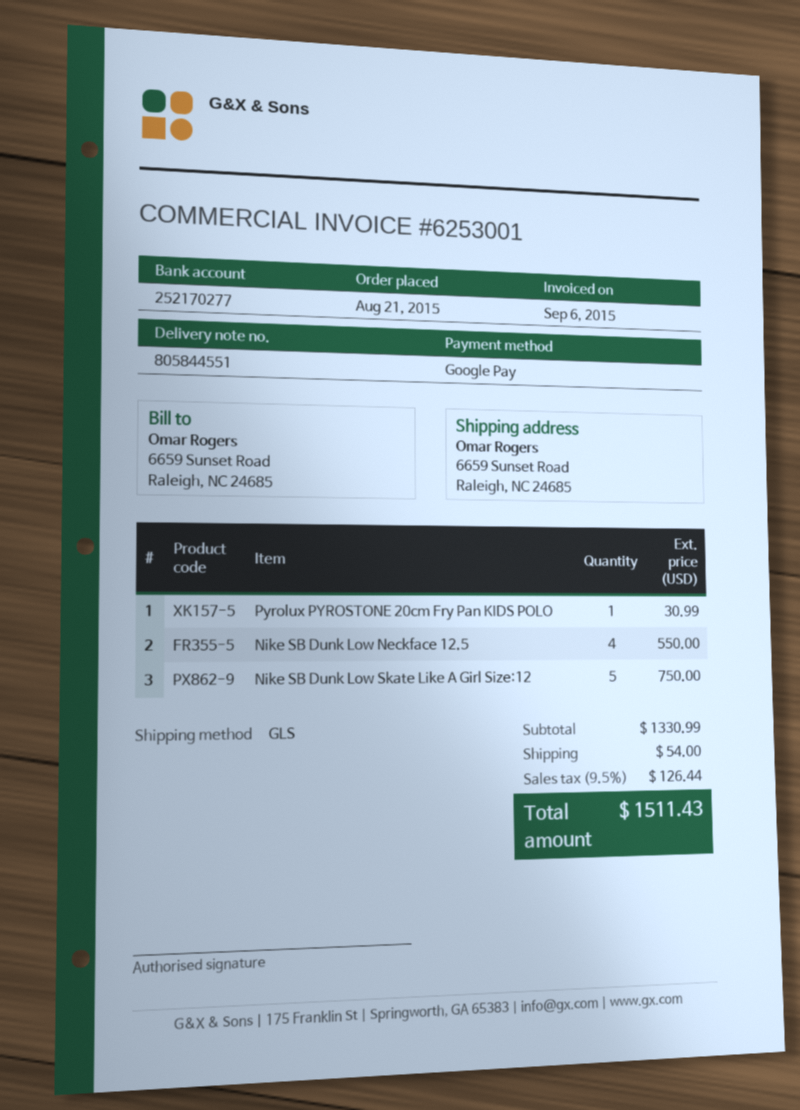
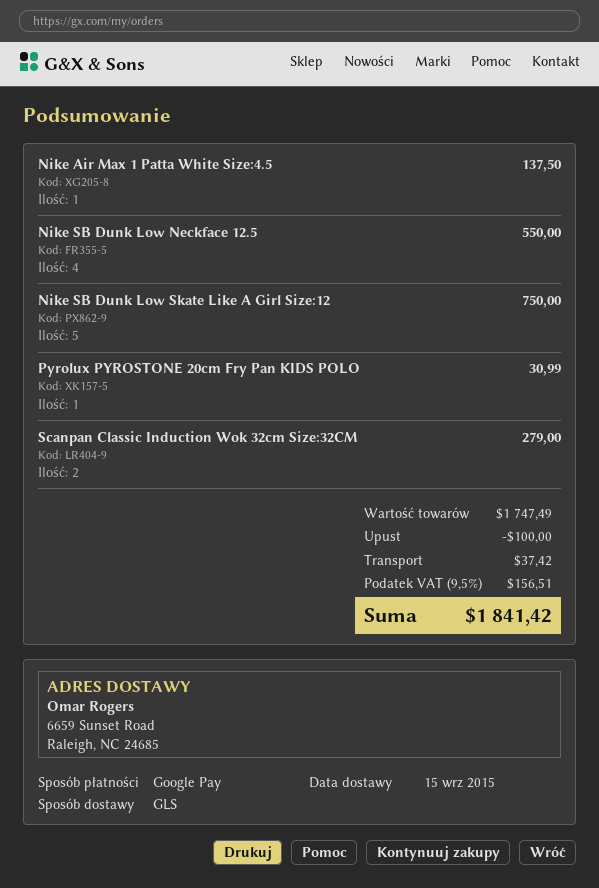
Nike Air Max 1 Patta White Size:4.5: none -> 1 for 137.50
Scanpan Classic Induction Wok 32cm Size:32CM: none -> 2 for 279.00
subtotal: 1330.99 -> 1747.49
discount: none -> 100.00
shipping: 54.00 -> 37.42
tax: 9.5% = 126.44 -> 9.5% = 156.51
total: 1511.43 -> 1841.42

